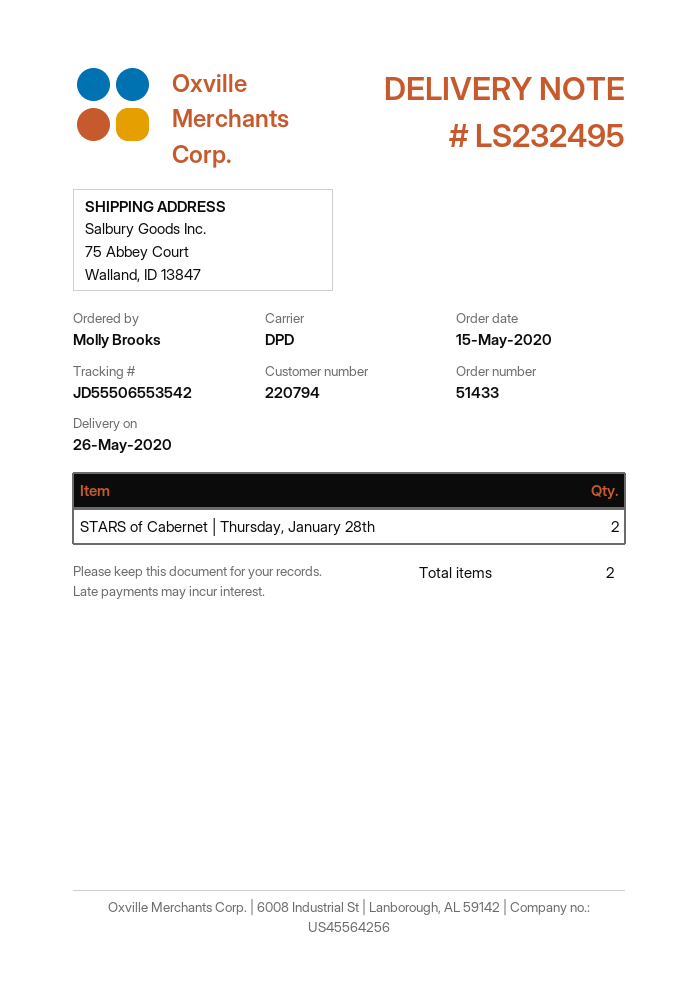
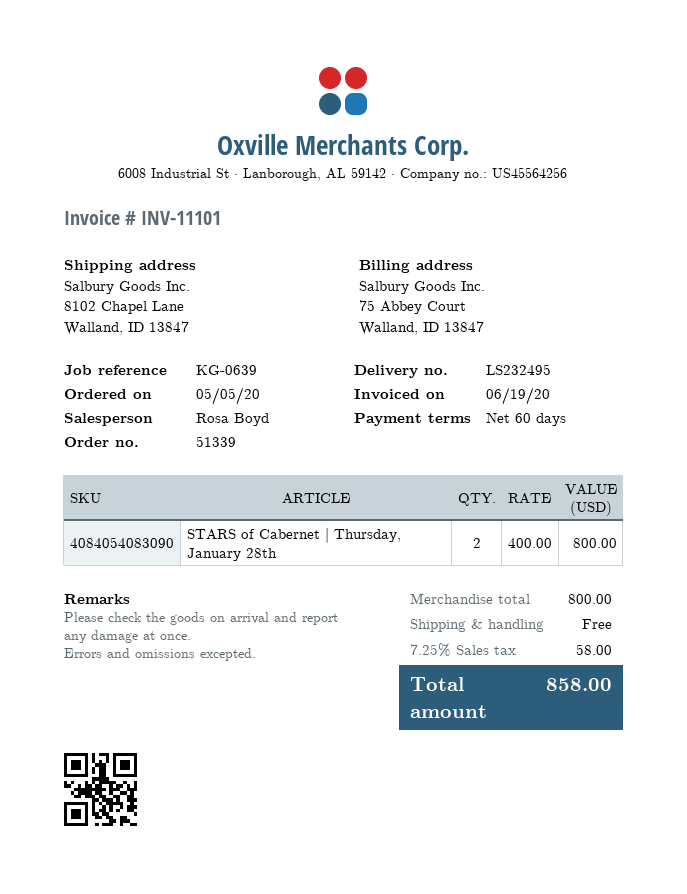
order number: 51433 -> 51339
order date: 2020-05-15 -> 2020-05-05
ship to: 75 Abbey Court, Walland, ID 13847 -> 8102 Chapel Lane, Walland, ID 13847

